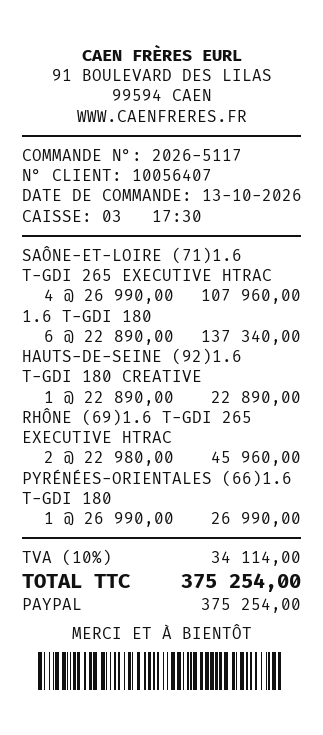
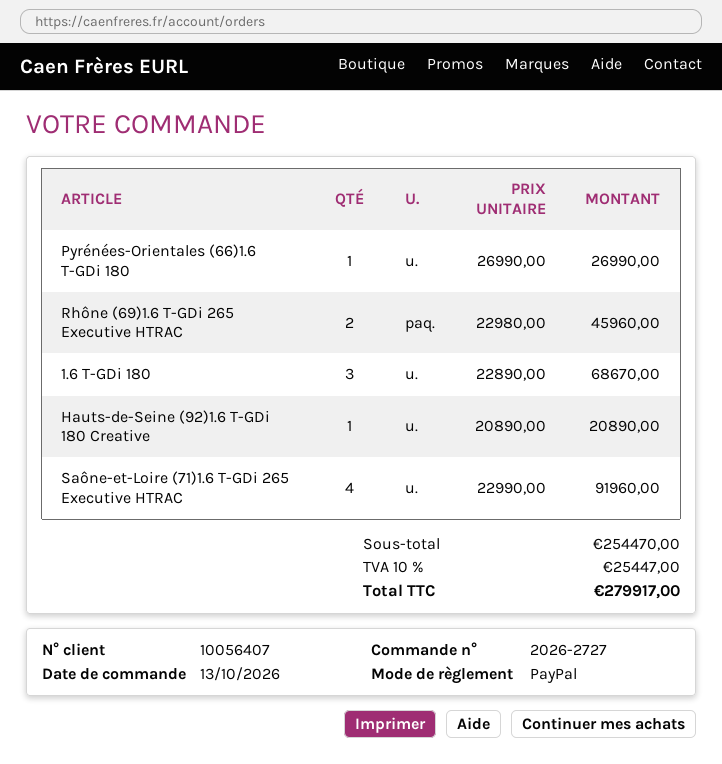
order number: 2026-5117 -> 2026-2727
SAÔNE-ET-LOIRE (71)1.6 T-GDI 265 EXECUTIVE HTRAC: 4 x 26990.00 = 107960.00 -> 4 x 22990.00 = 91960.00
1.6 T-GDI 180: 6 x 22890.00 = 137340.00 -> 3 x 22890.00 = 68670.00
HAUTS-DE-SEINE (92)1.6 T-GDI 180 CREATIVE: 1 x 22890.00 = 22890.00 -> 1 x 20890.00 = 20890.00
tax: 10% = 34114.00 -> 10% = 25447.00
total: 375254.00 -> 279917.00

